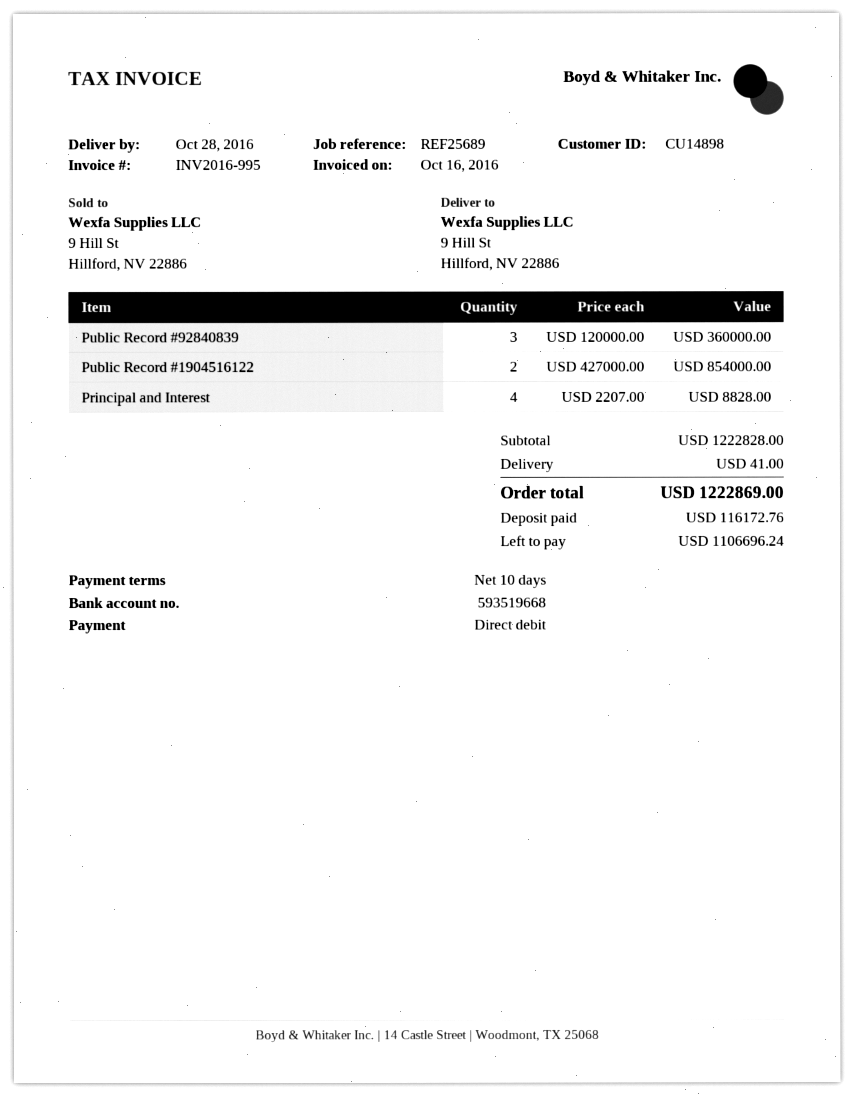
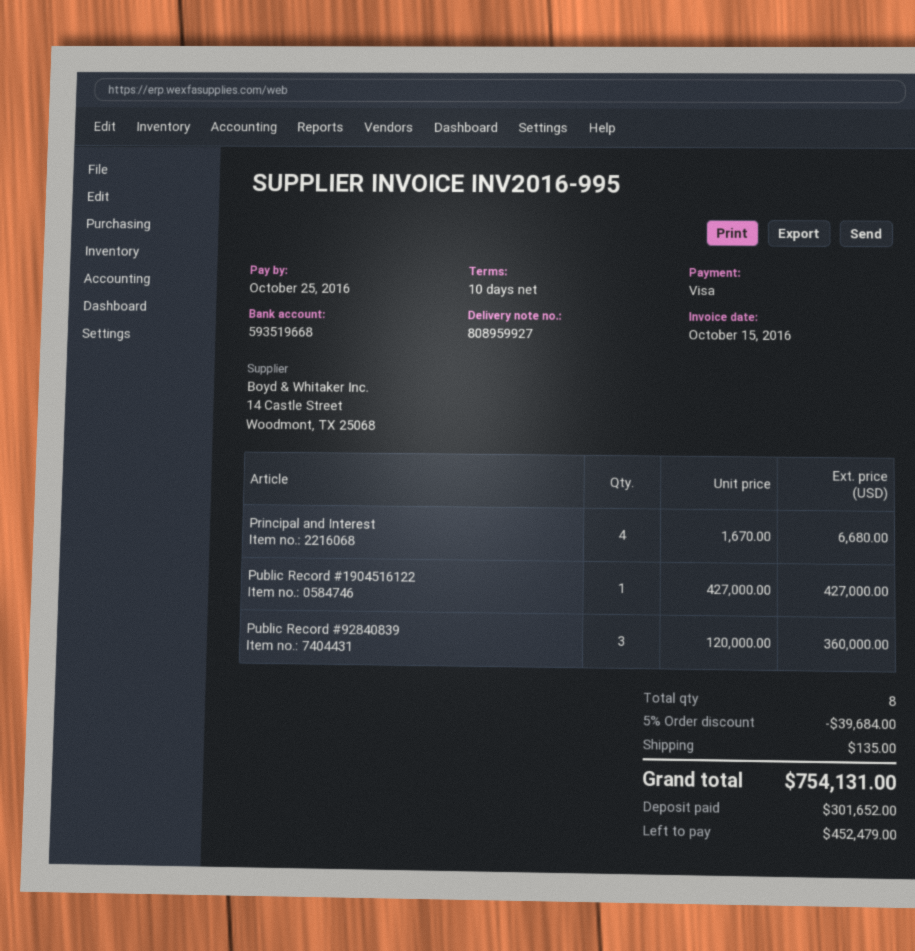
invoice date: 2016-10-16 -> 2016-10-15
payment method: direct debit -> Visa
Public Record #1904516122: 2 x 427000.00 = 854000.00 -> 1 x 427000.00 = 427000.00
Principal and Interest: 4 x 2207.00 = 8828.00 -> 4 x 1670.00 = 6680.00
discount: none -> 5% = 39684.00
shipping: 41.00 -> 135.00
total: 1222869.00 -> 754131.00
deposit: 116172.76 -> 301652.00
balance: 1106696.24 -> 452479.00

